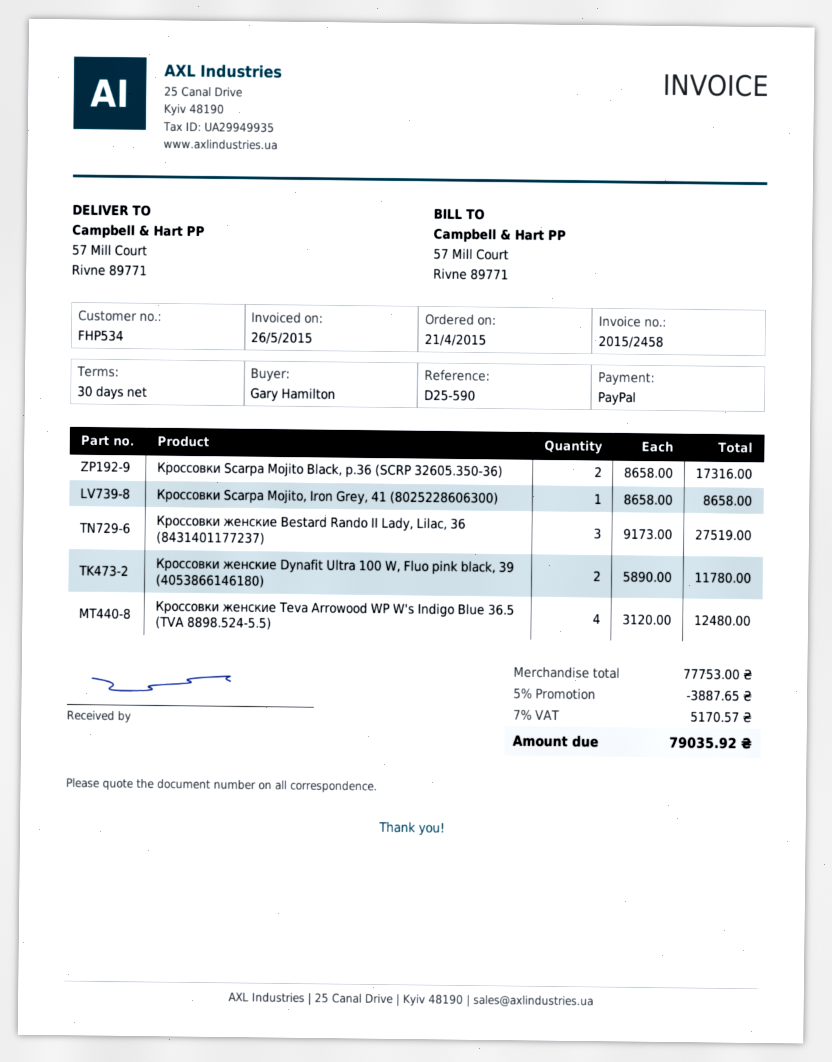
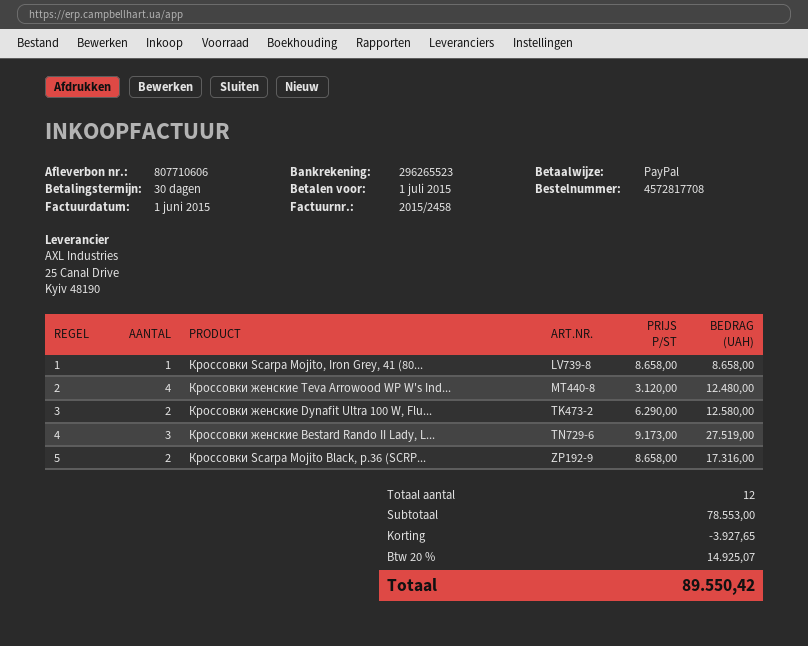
invoice date: 2015-05-26 -> 2015-06-01
Кроссовки женские Dynafit Ultra 100 W, Fluo pink black, 39 (4053866146180): 2 x 5890.00 = 11780.00 -> 2 x 6290.00 = 12580.00
subtotal: 77753.00 -> 78553.00
discount: 3887.65 -> 3927.65
tax: 7% = 5170.57 -> 20% = 14925.07
total: 79035.92 -> 89550.42

